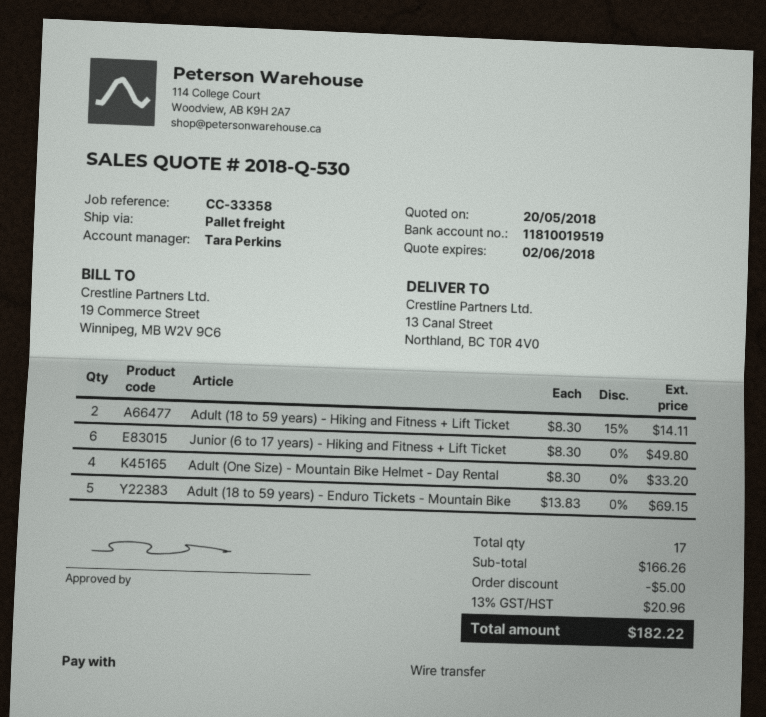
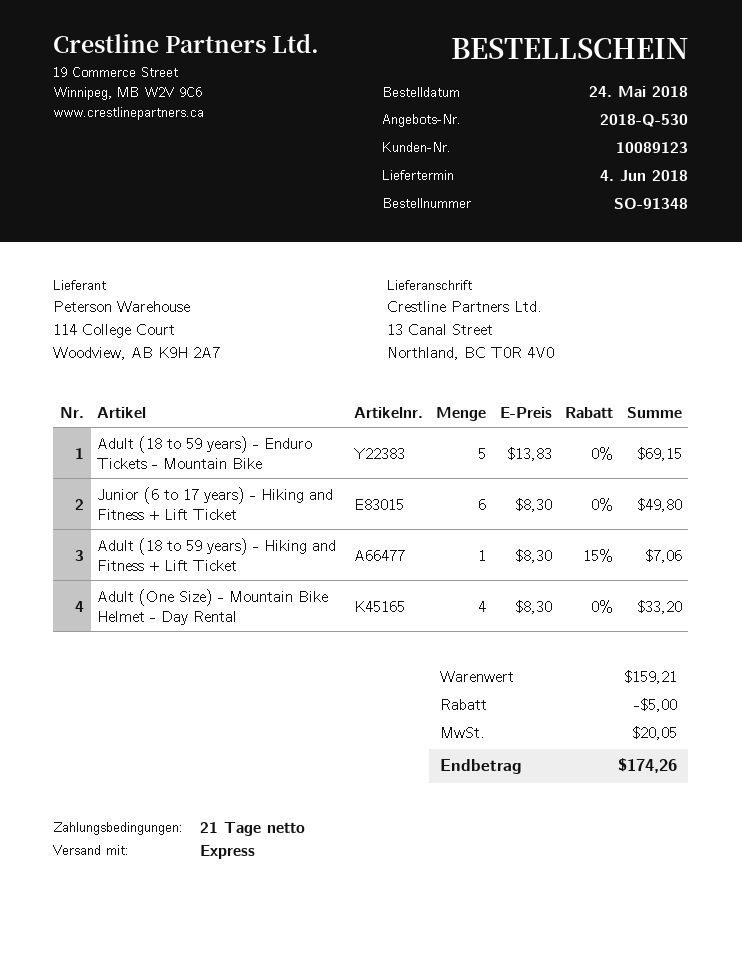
shipping method: pallet freight -> express
Adult (18 to 59 years) - Hiking and Fitness + Lift Ticket: 2 x 8.30 - 15% = 14.11 -> 1 x 8.30 - 15% = 7.06
subtotal: 166.26 -> 159.21
tax: 20.96 -> 20.05
total: 182.22 -> 174.26

